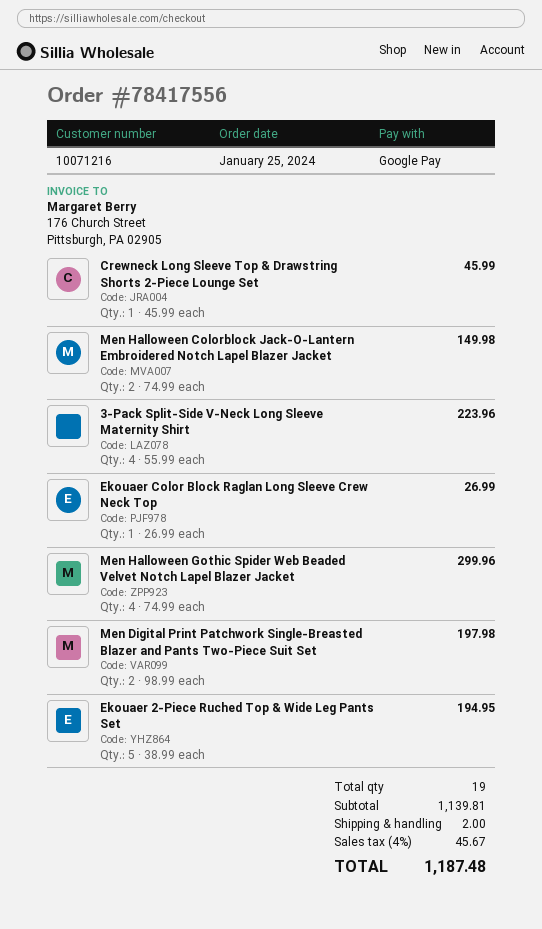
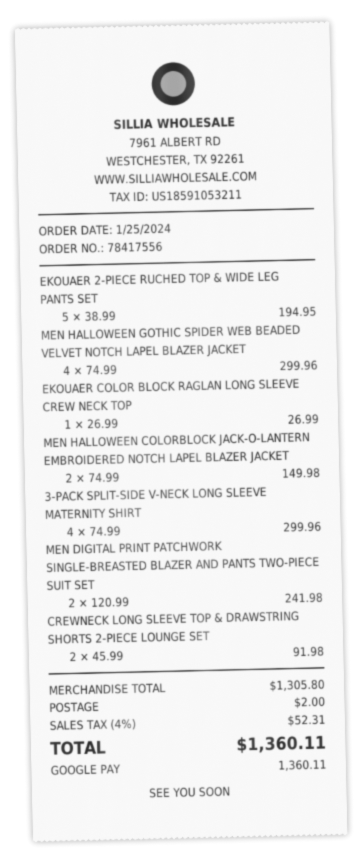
Crewneck Long Sleeve Top & Drawstring Shorts 2-Piece Lounge Set: 1 x 45.99 = 45.99 -> 2 x 45.99 = 91.98
3-Pack Split-Side V-Neck Long Sleeve Maternity Shirt: 4 x 55.99 = 223.96 -> 4 x 74.99 = 299.96
Men Digital Print Patchwork Single-Breasted Blazer and Pants Two-Piece Suit Set: 2 x 98.99 = 197.98 -> 2 x 120.99 = 241.98
subtotal: 1139.81 -> 1305.80
tax: 4% = 45.67 -> 4% = 52.31
total: 1187.48 -> 1360.11

